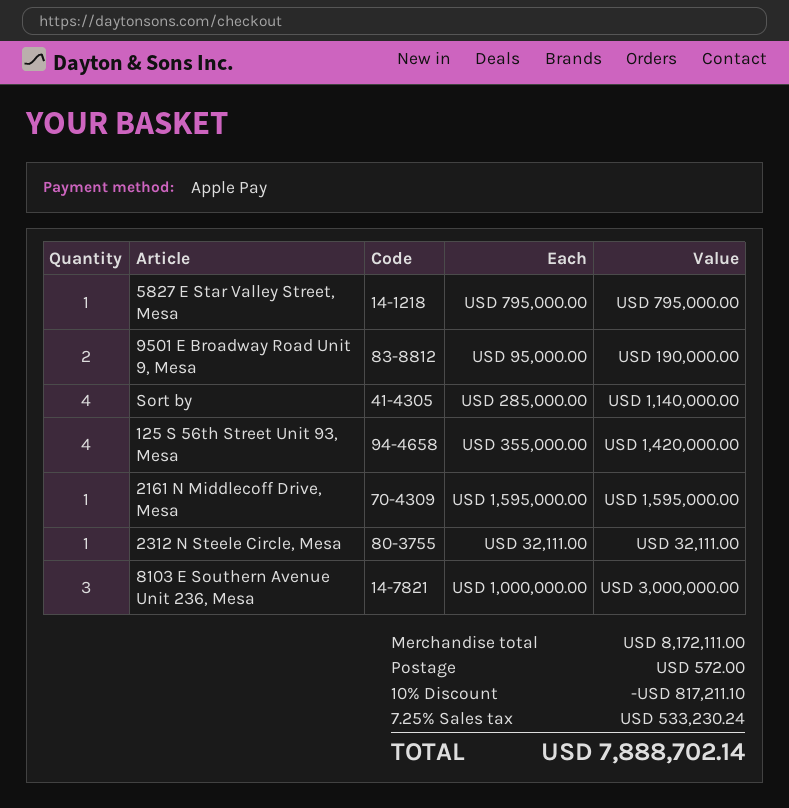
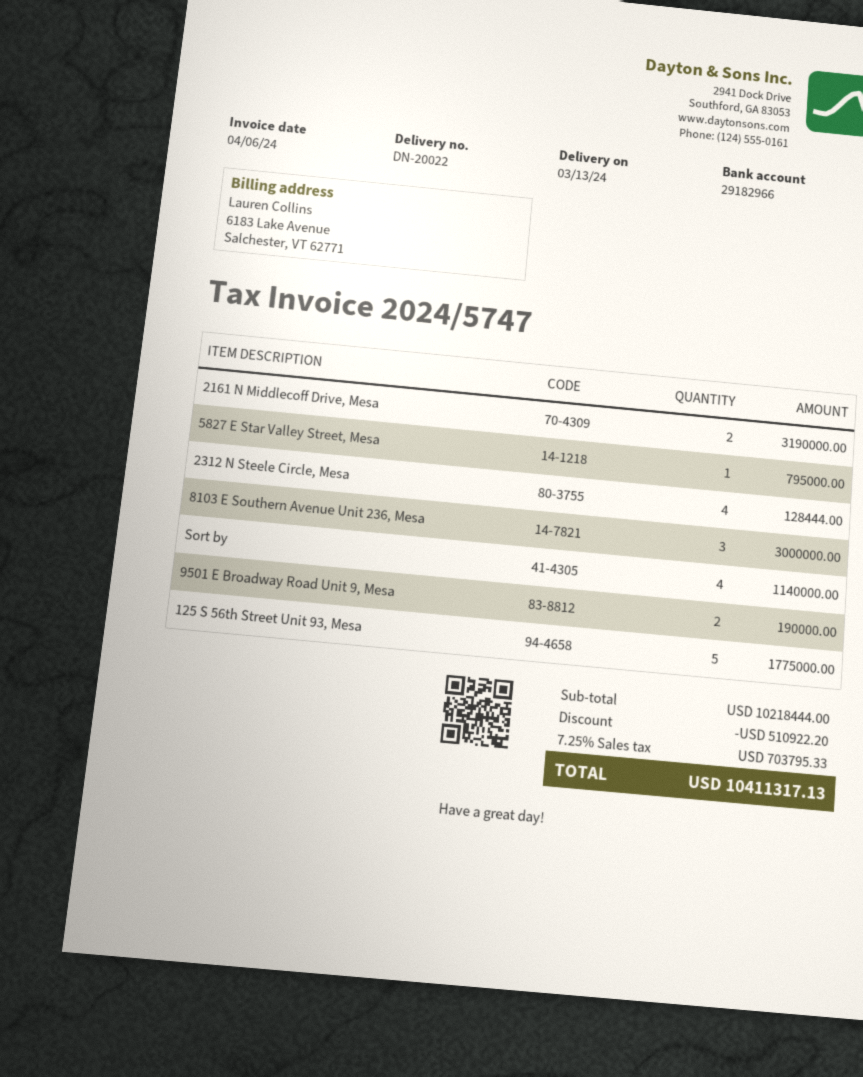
125 S 56th Street Unit 93, Mesa: 4 for 1420000.00 -> 5 for 1775000.00
2161 N Middlecoff Drive, Mesa: 1 for 1595000.00 -> 2 for 3190000.00
2312 N Steele Circle, Mesa: 1 for 32111.00 -> 4 for 128444.00
subtotal: 8172111.00 -> 10218444.00
discount: 817211.10 -> 510922.20
shipping: 572.00 -> none
tax: 7.25% = 533230.24 -> 7.25% = 703795.33
total: 7888702.14 -> 10411317.13

